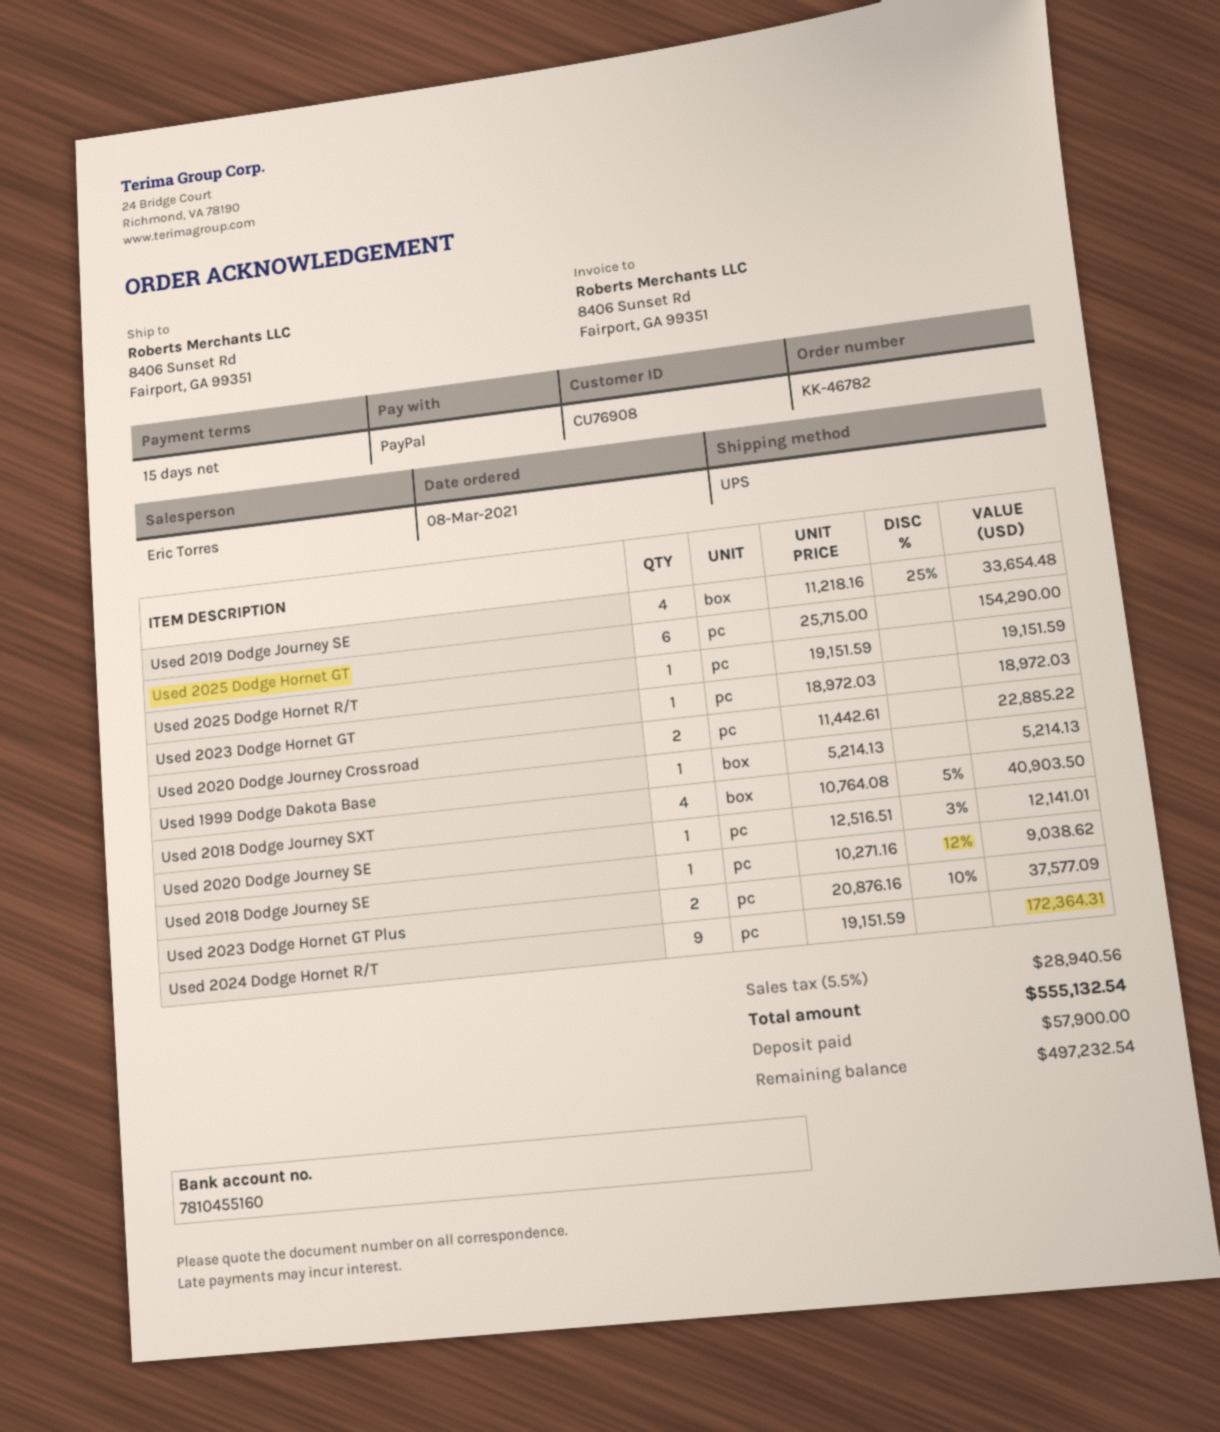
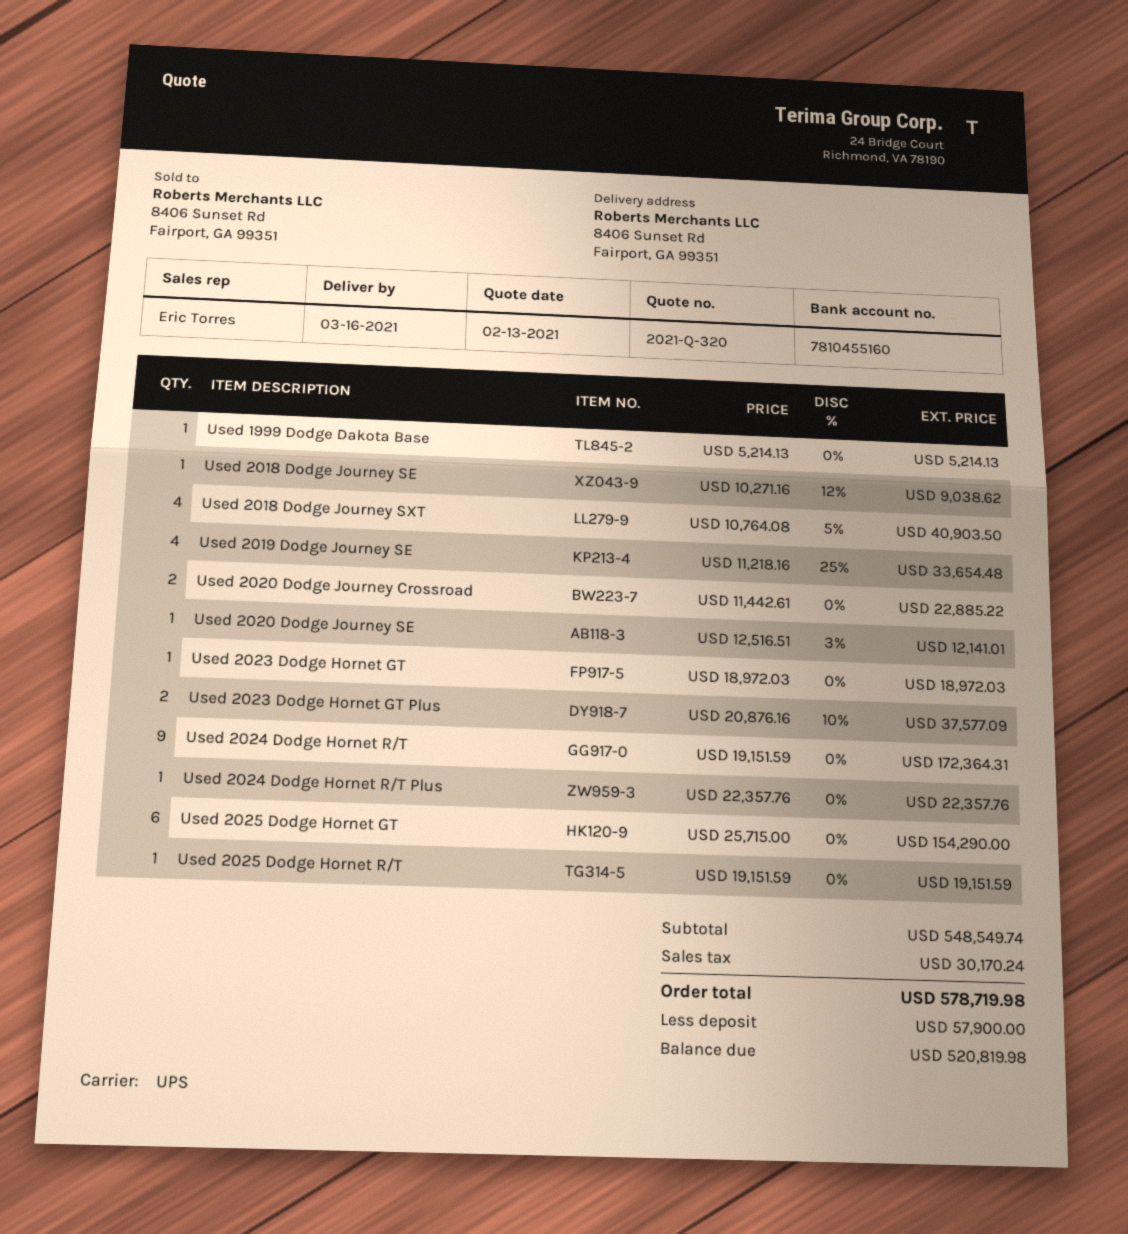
Used 2024 Dodge Hornet R/T Plus: none -> 1 x 22357.76 = 22357.76
tax: 28940.56 -> 30170.24
total: 555132.54 -> 578719.98
balance: 497232.54 -> 520819.98

